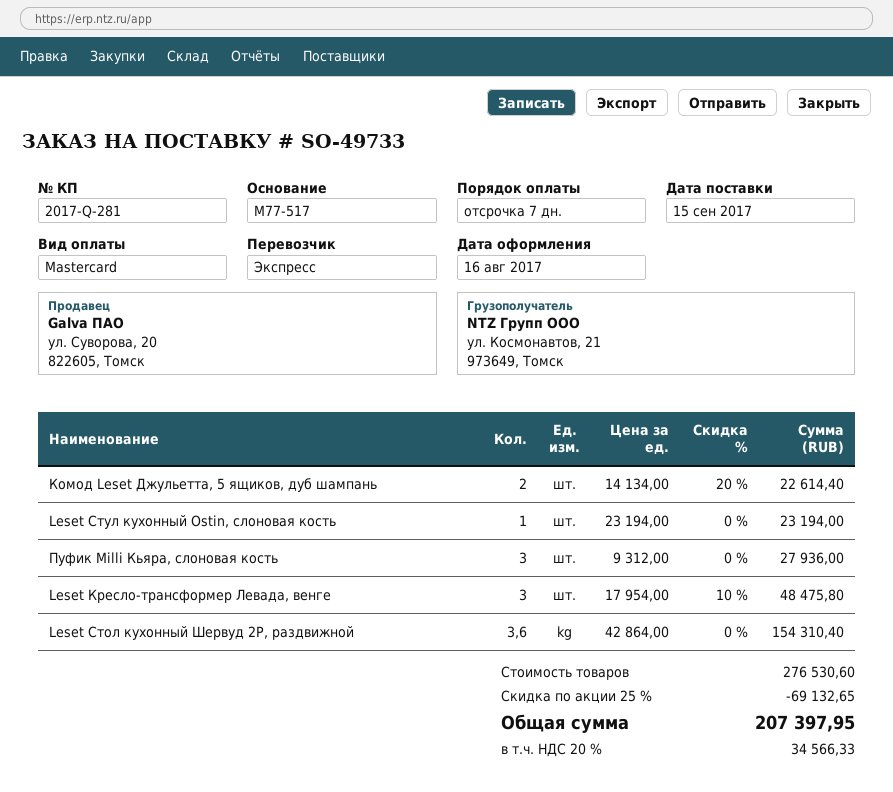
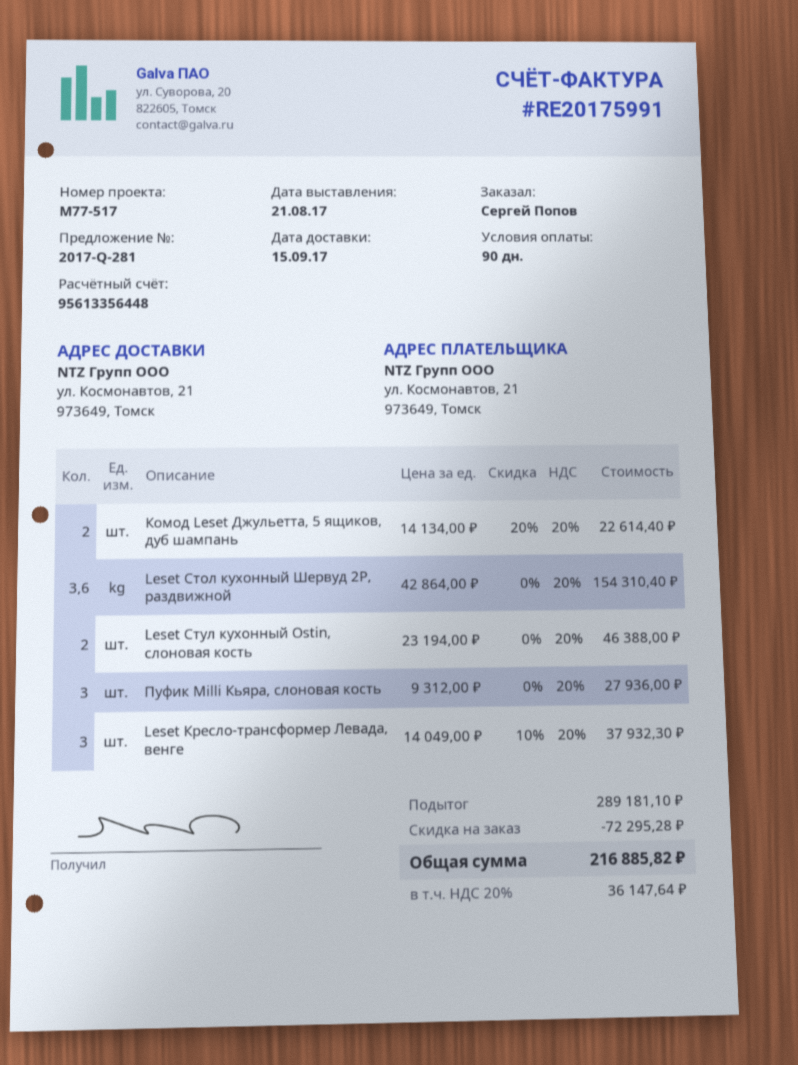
payment terms: 7 days -> 90 days
Leset Стул кухонный Ostin, слоновая кость: 1 x 23194.00 = 23194.00 -> 2 x 23194.00 = 46388.00
Leset Кресло-трансформер Левада, венге: 3 x 17954.00 - 10% = 48475.80 -> 3 x 14049.00 - 10% = 37932.30
subtotal: 276530.60 -> 289181.10
discount: 69132.65 -> 72295.28
tax: 20% = 34566.33 -> 20% = 36147.64
total: 207397.95 -> 216885.82

